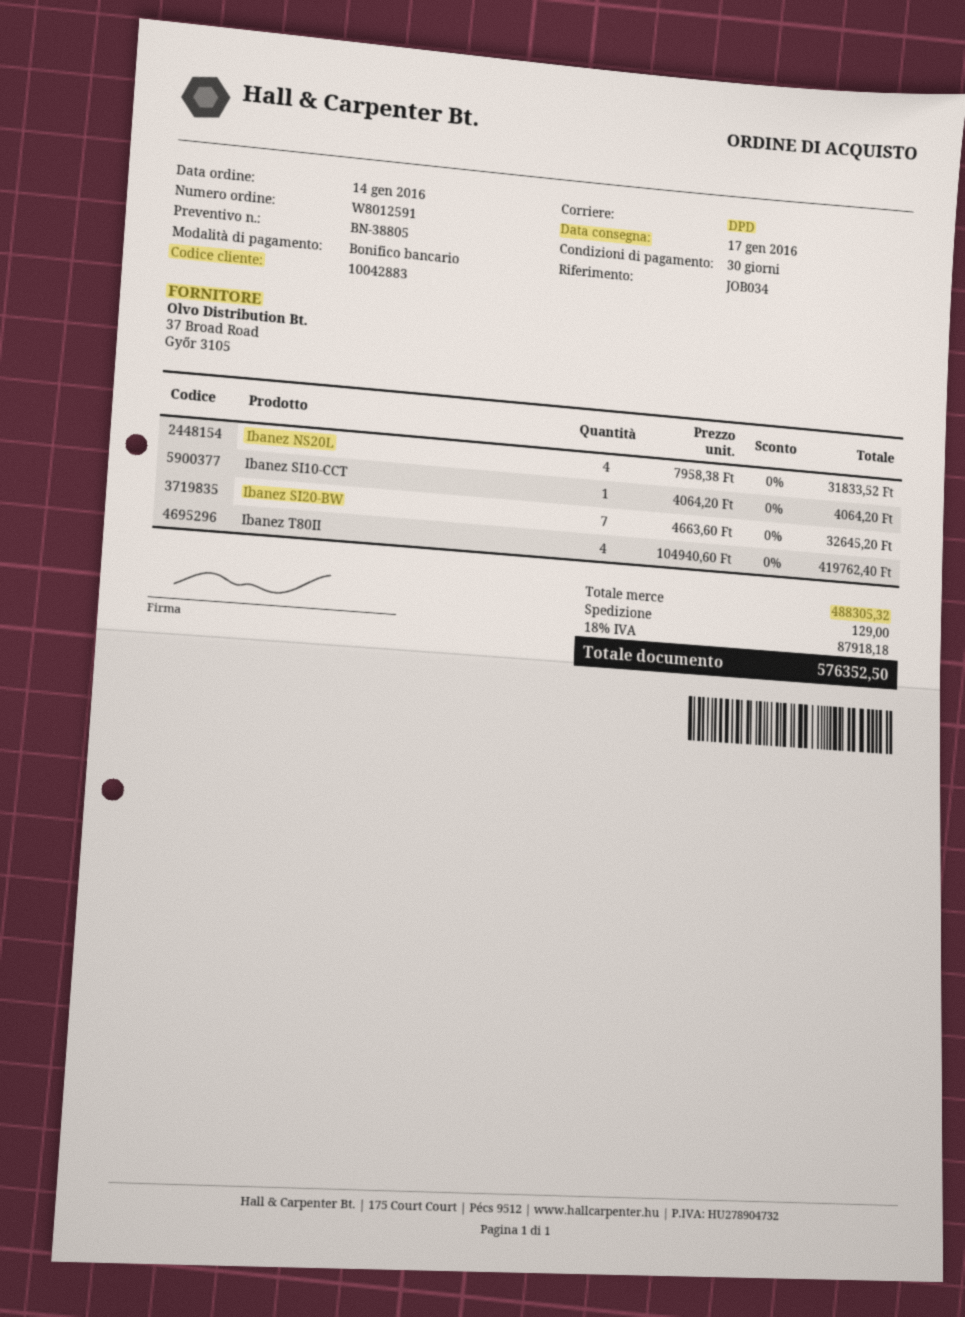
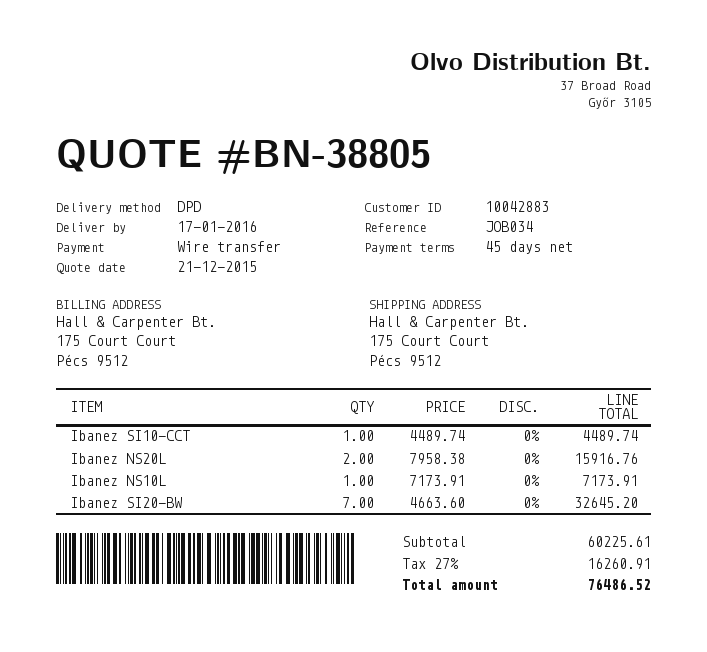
payment terms: 30 days -> 45 days
Ibanez NS20L: 4 x 7958.38 = 31833.52 -> 2 x 7958.38 = 15916.76
Ibanez SI10-CCT: 1 x 4064.20 = 4064.20 -> 1 x 4489.74 = 4489.74
Ibanez T80II: 4 x 104940.60 = 419762.40 -> none
Ibanez NS10L: none -> 1 x 7173.91 = 7173.91
subtotal: 488305.32 -> 60225.61
shipping: 129.00 -> none
tax: 18% = 87918.18 -> 27% = 16260.91
total: 576352.50 -> 76486.52

